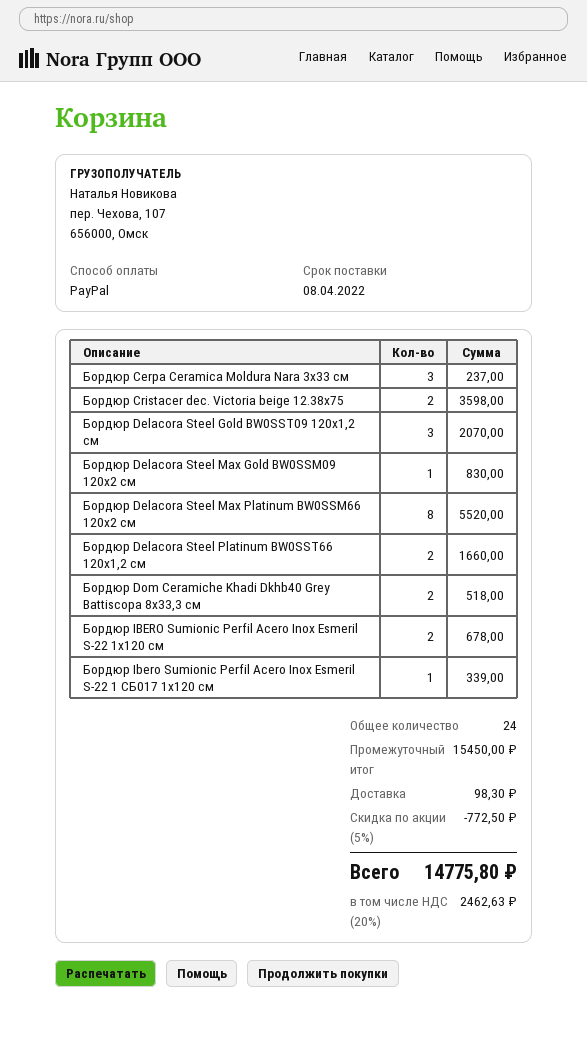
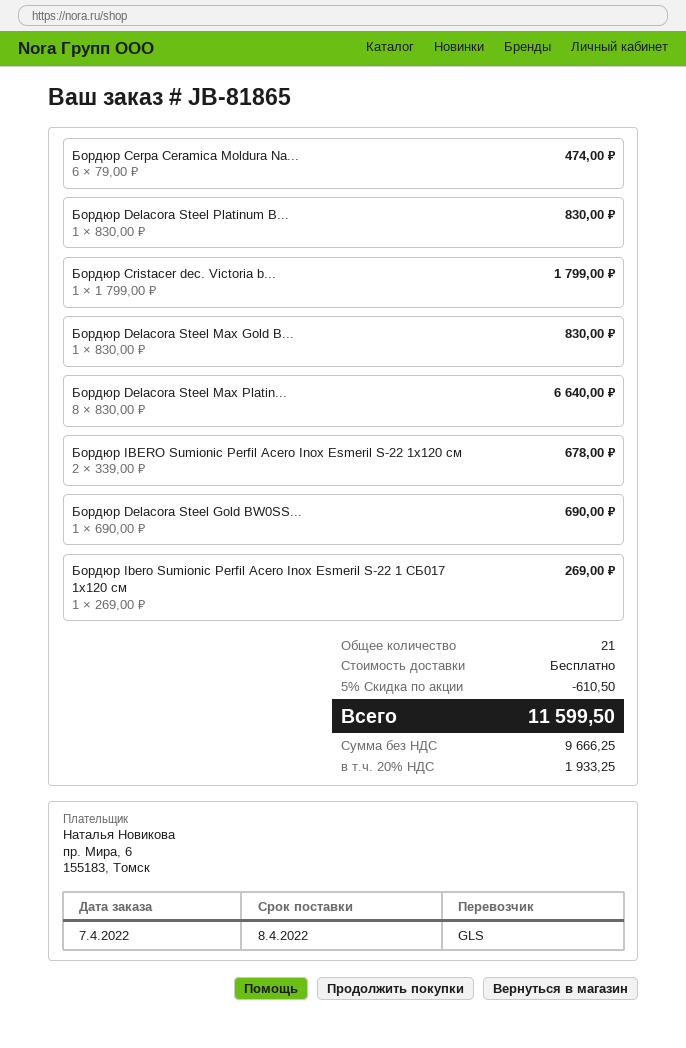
Бордюр Cerpa Ceramica Moldura Nara 3x33 см: 3 for 237.00 -> 6 for 474.00
Бордюр Cristacer dec. Victoria beige 12.38x75: 2 for 3598.00 -> 1 for 1799.00
Бордюр Delacora Steel Gold BW0SST09 120x1,2 см: 3 for 2070.00 -> 1 for 690.00
Бордюр Delacora Steel Max Platinum BW0SSM66 120x2 см: 8 for 5520.00 -> 8 for 6640.00
Бордюр Delacora Steel Platinum BW0SST66 120x1,2 см: 2 for 1660.00 -> 1 for 830.00
Бордюр Dom Ceramiche Khadi Dkhb40 Grey Battiscopa 8x33,3 см: 2 for 518.00 -> none
Бордюр Ibero Sumionic Perfil Acero Inox Esmeril S-22 1 СБ017 1x120 см: 1 for 339.00 -> 1 for 269.00
total quantity: 24 -> 21
discount: 5% = 772.50 -> 5% = 610.50
shipping: 98.30 -> 0.00
tax: 20% = 2462.63 -> 20% = 1933.25
total: 14775.80 -> 11599.50

